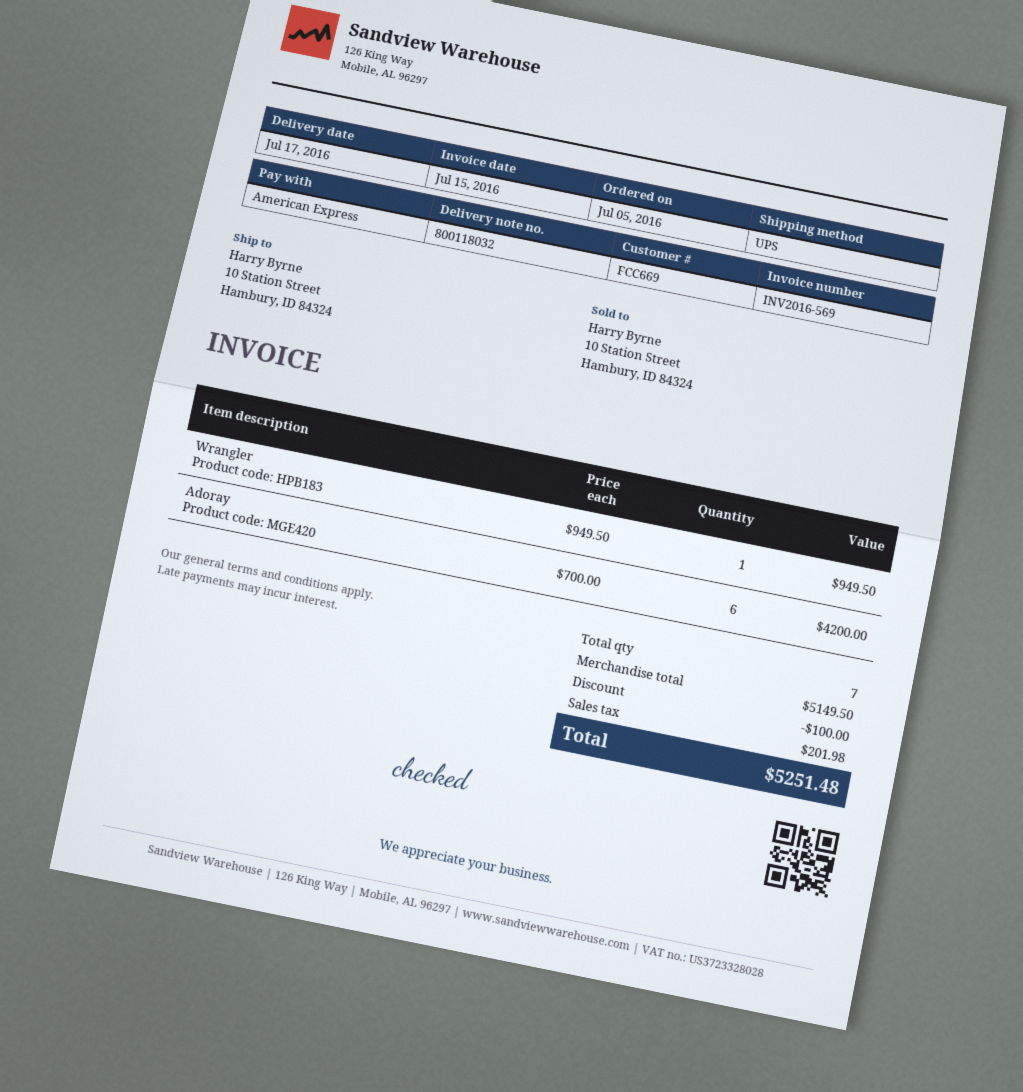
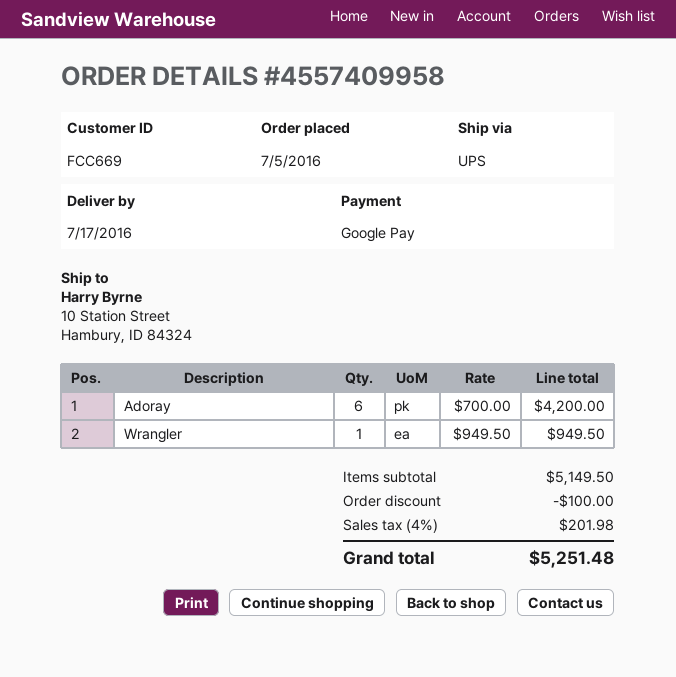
payment method: American Express -> Google Pay

